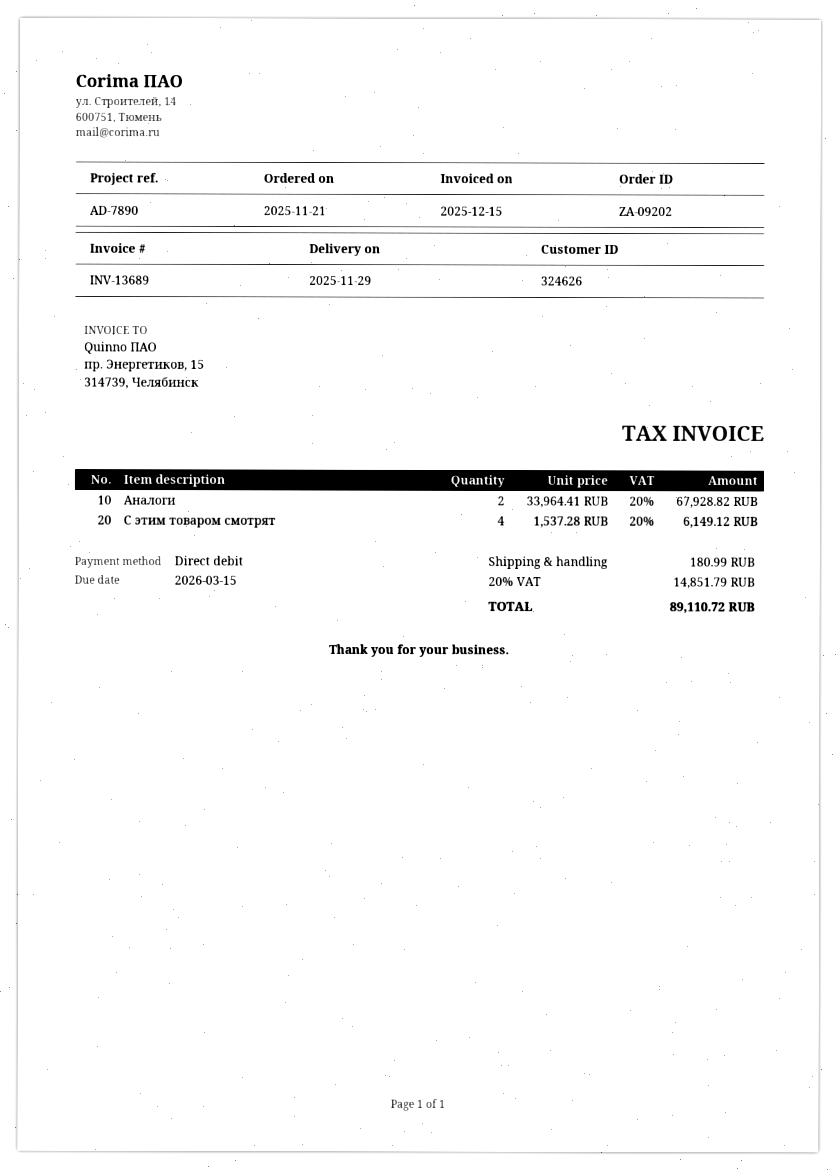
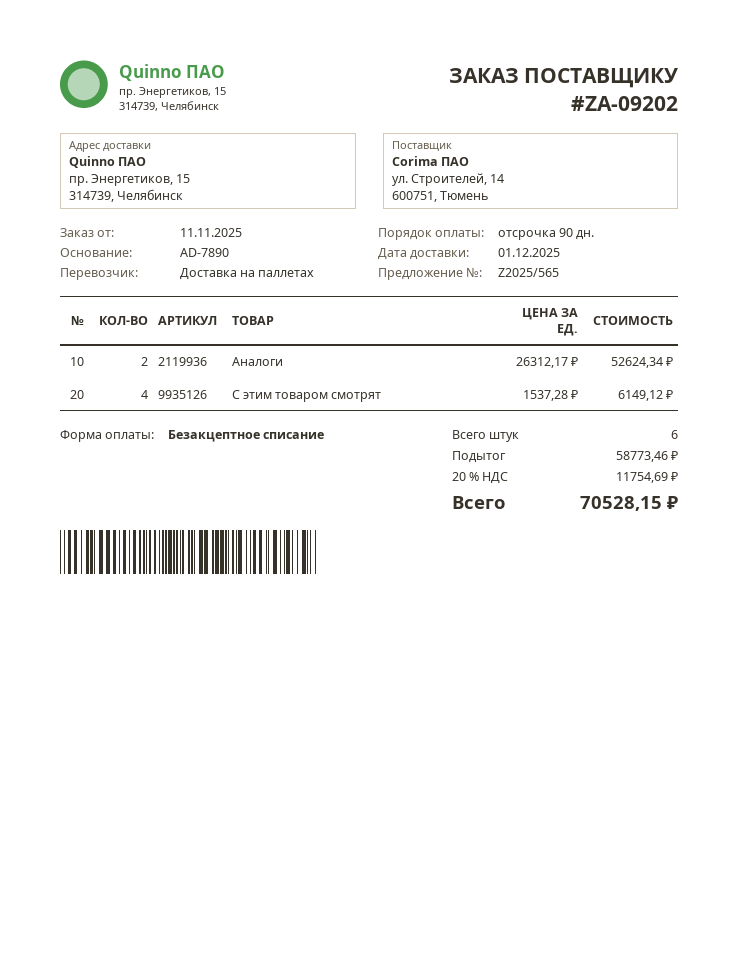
order date: 2025-11-21 -> 2025-11-11
delivery date: 2025-11-29 -> 2025-12-01
Аналоги: 2 x 33964.41 = 67928.82 -> 2 x 26312.17 = 52624.34
shipping: 180.99 -> none
tax: 20% = 14851.79 -> 20% = 11754.69
total: 89110.72 -> 70528.15

